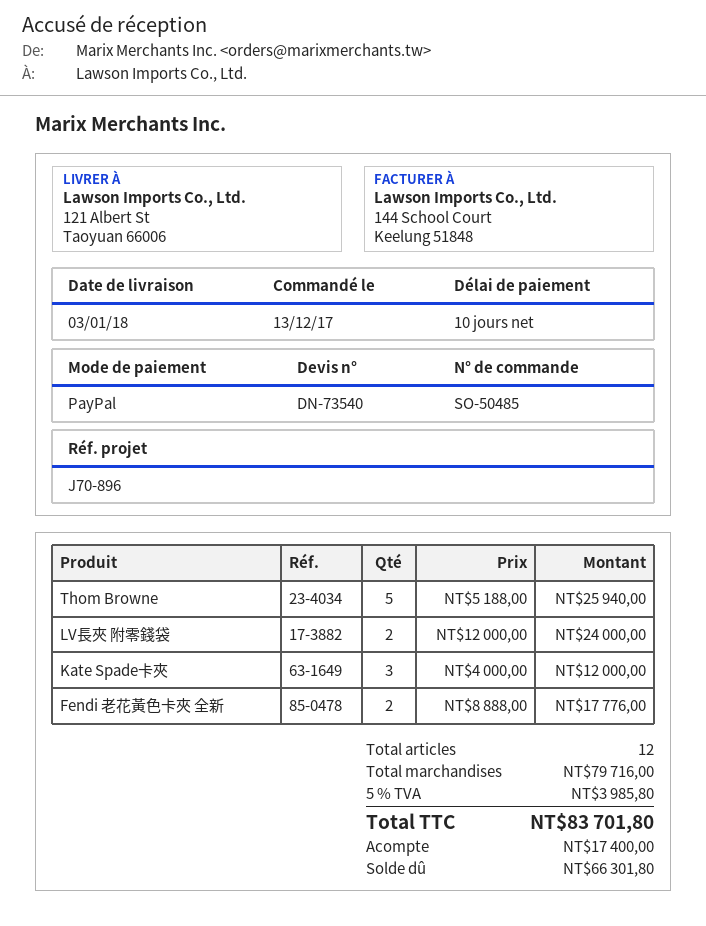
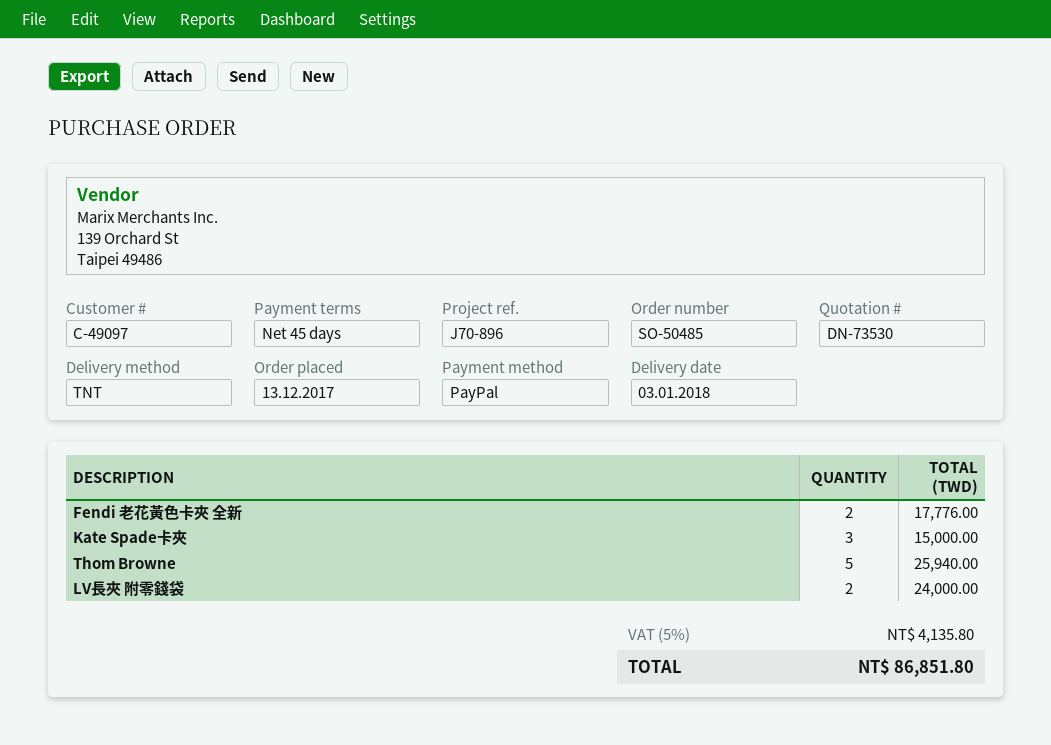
quote number: DN-73540 -> DN-73530
payment terms: 10 days -> 45 days
Kate Spade卡夾: 3 for 12000.00 -> 3 for 15000.00
tax: 5% = 3985.80 -> 5% = 4135.80
total: 83701.80 -> 86851.80

